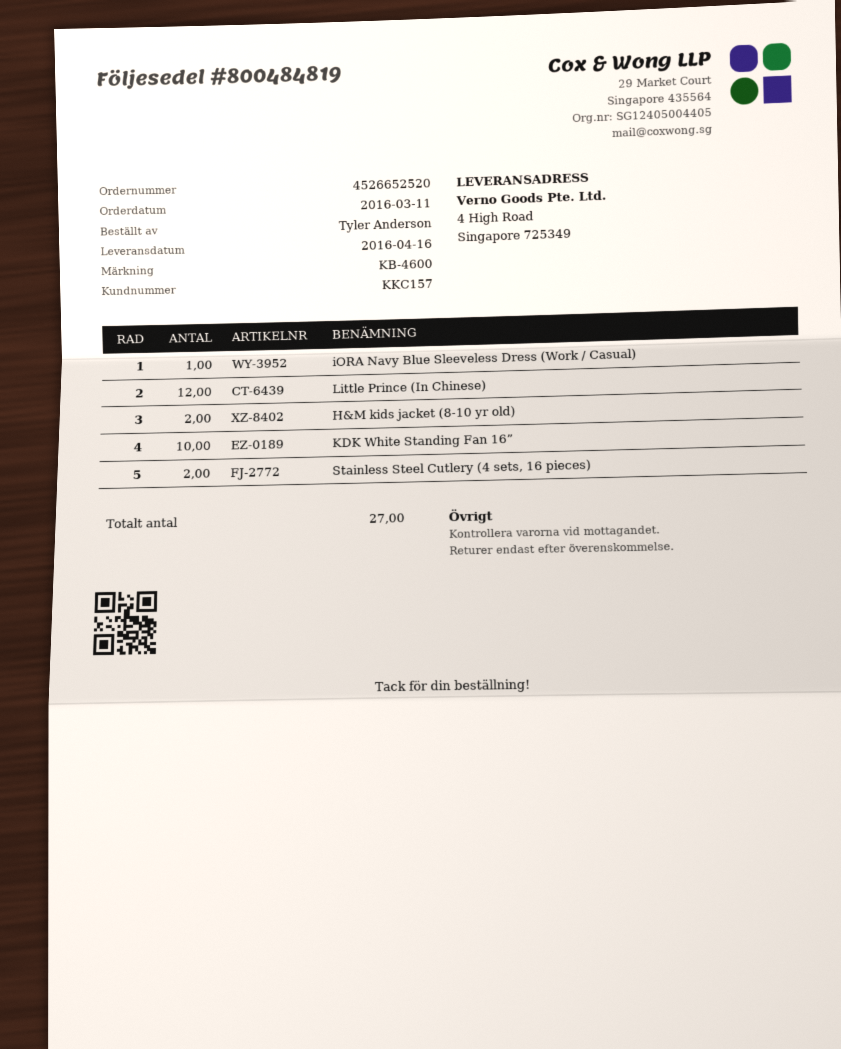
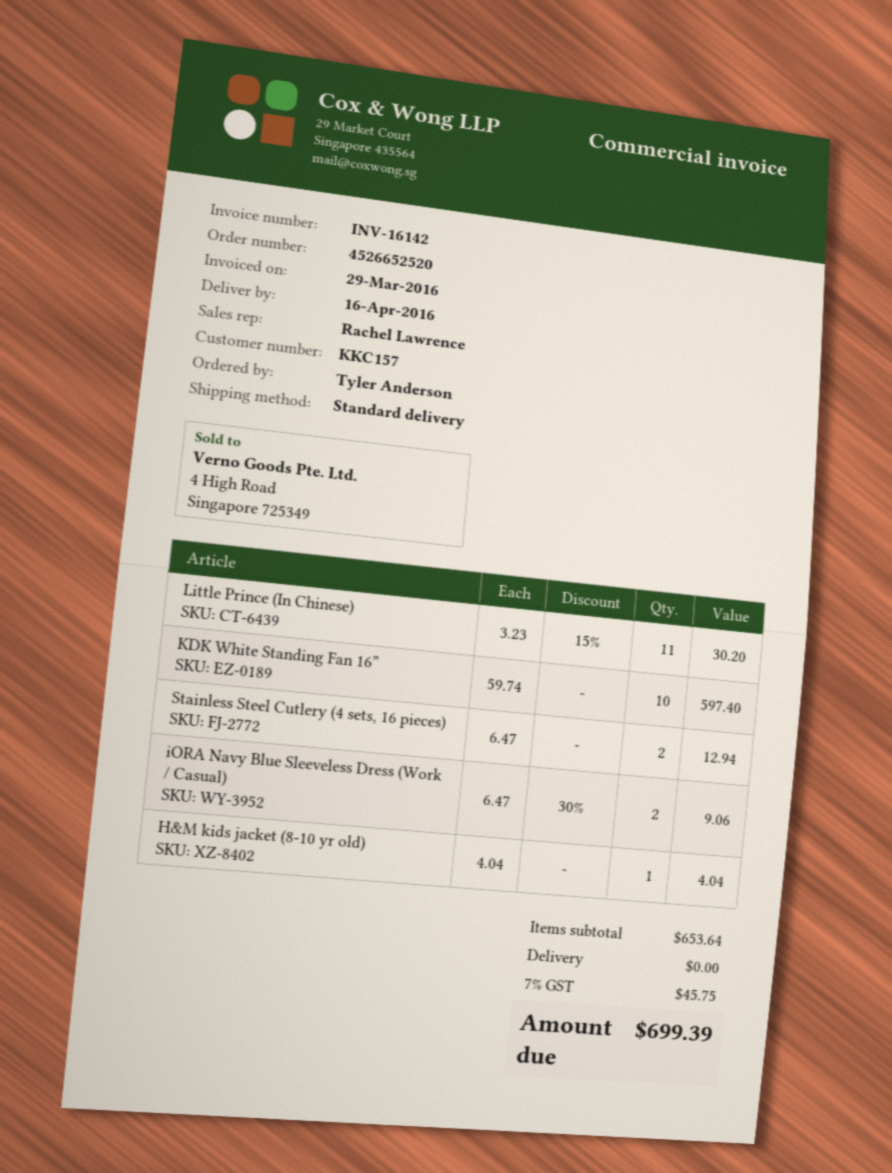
iORA Navy Blue Sleeveless Dress (Work / Casual): 1 -> 2
Little Prince (In Chinese): 12 -> 11
H&M kids jacket (8-10 yr old): 2 -> 1

